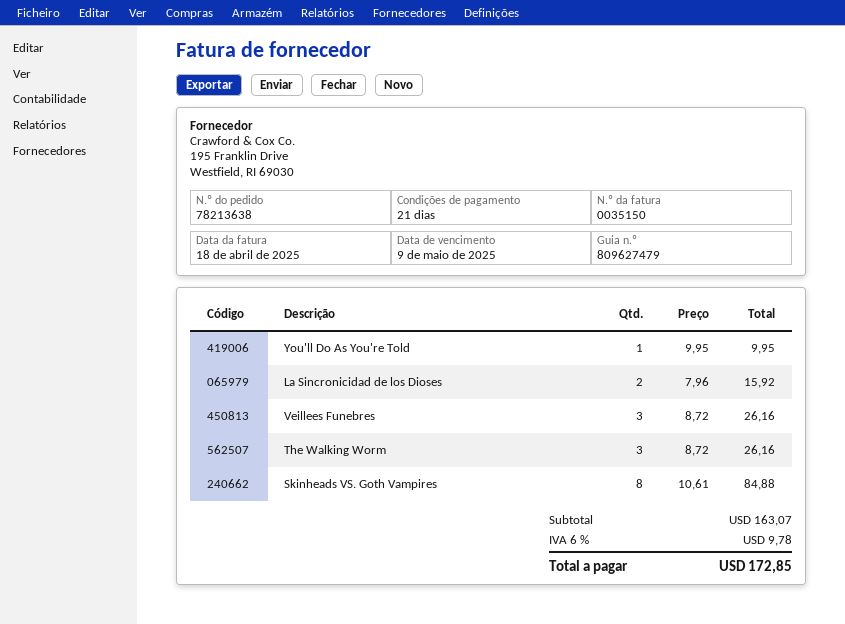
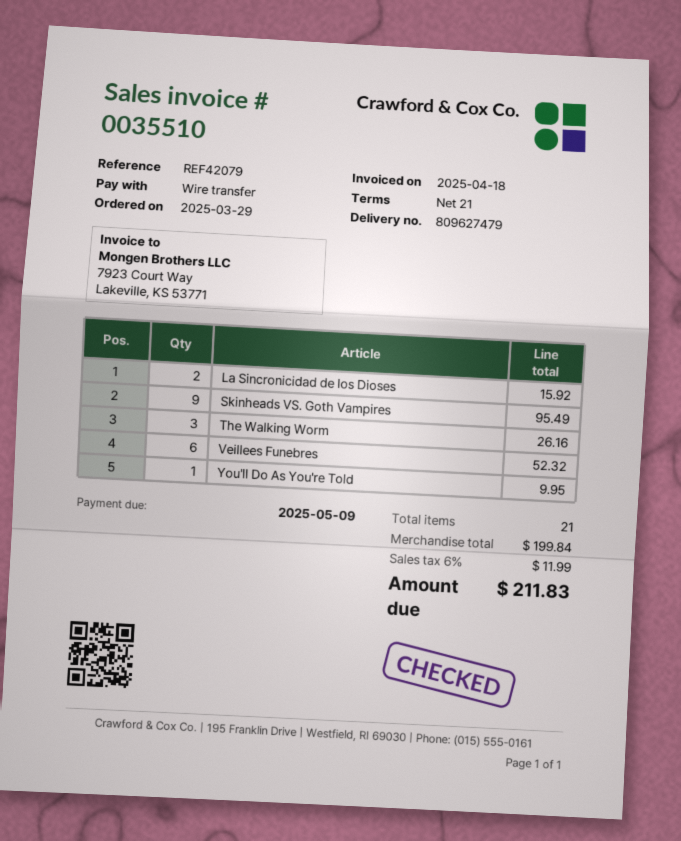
invoice number: 0035150 -> 0035510
Veillees Funebres: 3 for 26.16 -> 6 for 52.32
Skinheads VS. Goth Vampires: 8 for 84.88 -> 9 for 95.49
subtotal: 163.07 -> 199.84
tax: 6% = 9.78 -> 6% = 11.99
total: 172.85 -> 211.83

